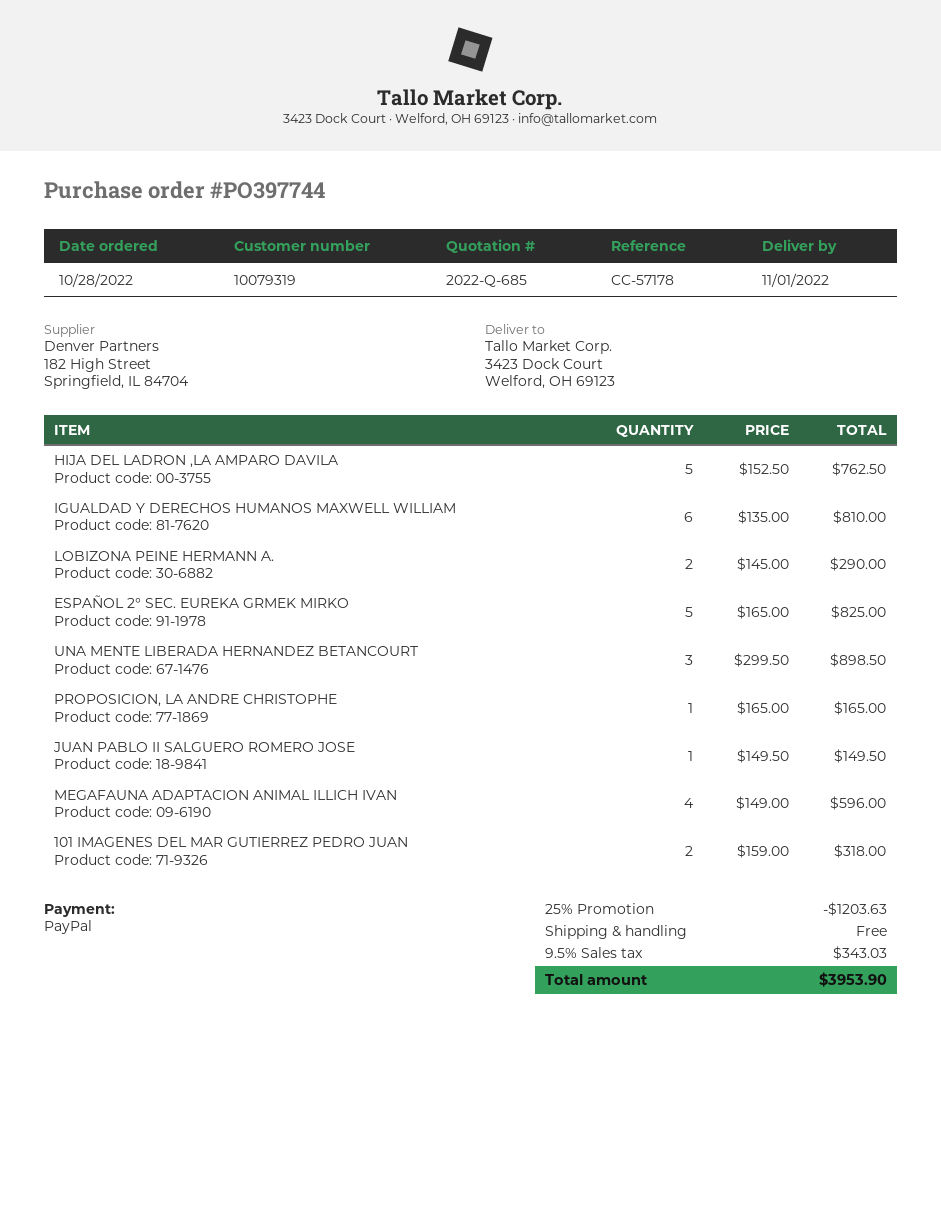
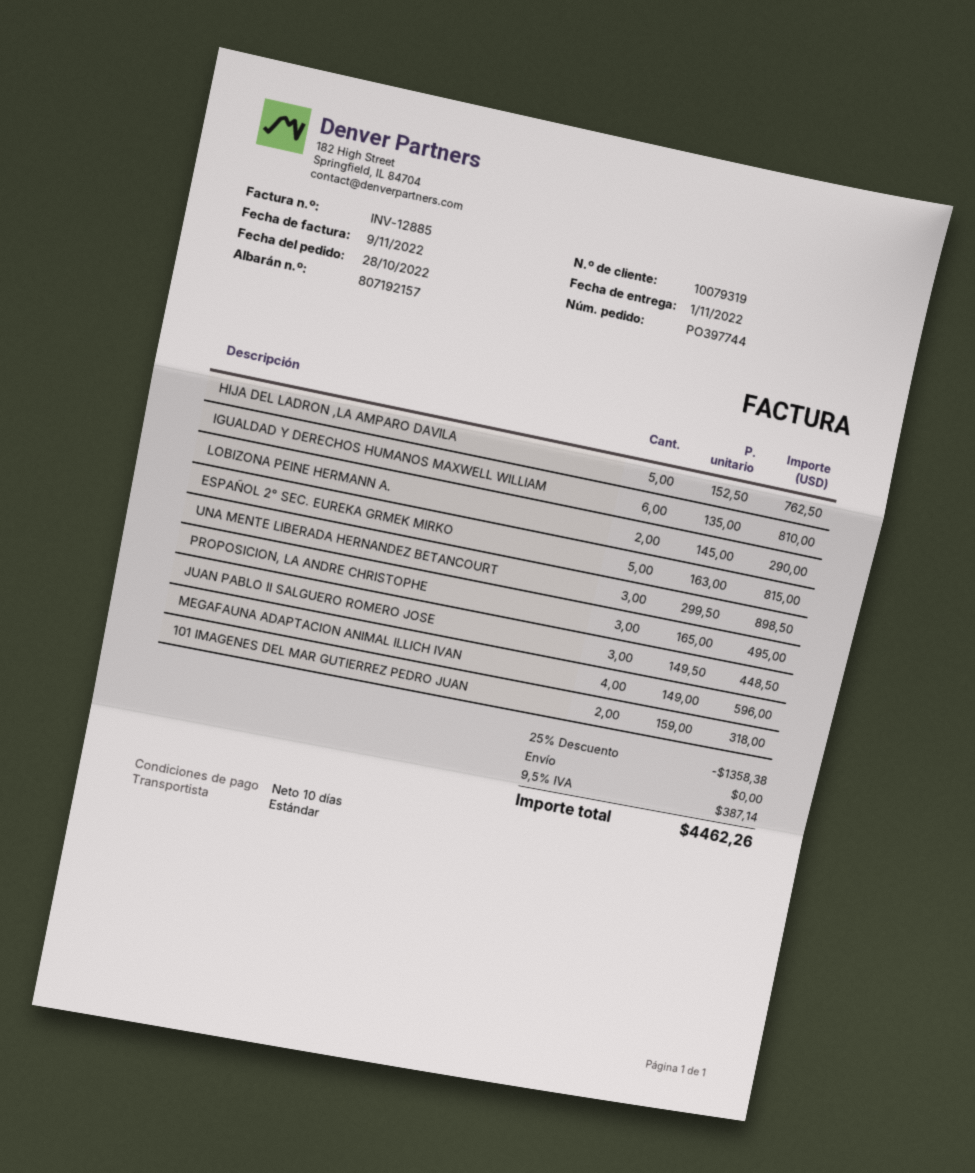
ESPAÑOL 2° SEC. EUREKA GRMEK MIRKO: 5 x 165.00 = 825.00 -> 5 x 163.00 = 815.00
PROPOSICION, LA ANDRE CHRISTOPHE: 1 x 165.00 = 165.00 -> 3 x 165.00 = 495.00
JUAN PABLO II SALGUERO ROMERO JOSE: 1 x 149.50 = 149.50 -> 3 x 149.50 = 448.50
discount: 25% = 1203.63 -> 25% = 1358.38
tax: 9.5% = 343.03 -> 9.5% = 387.14
total: 3953.90 -> 4462.26

